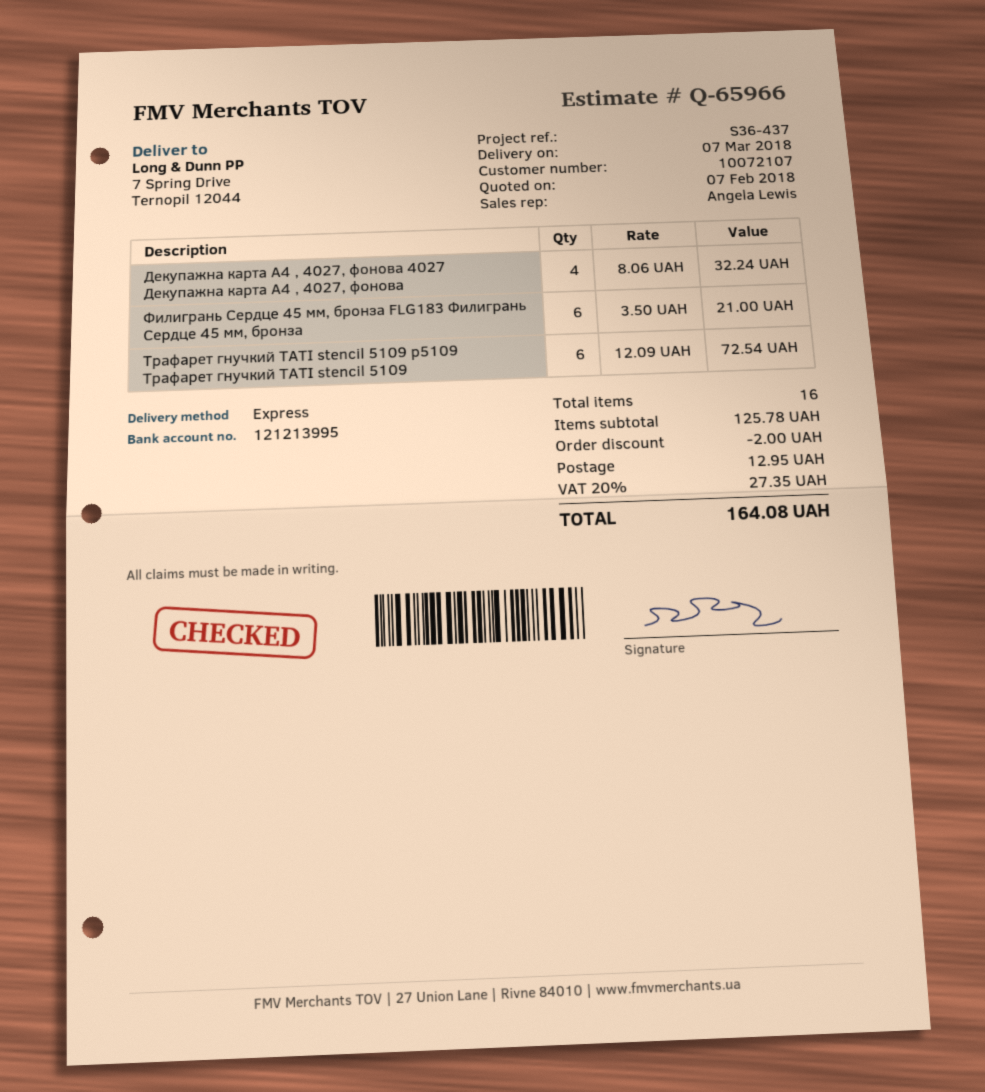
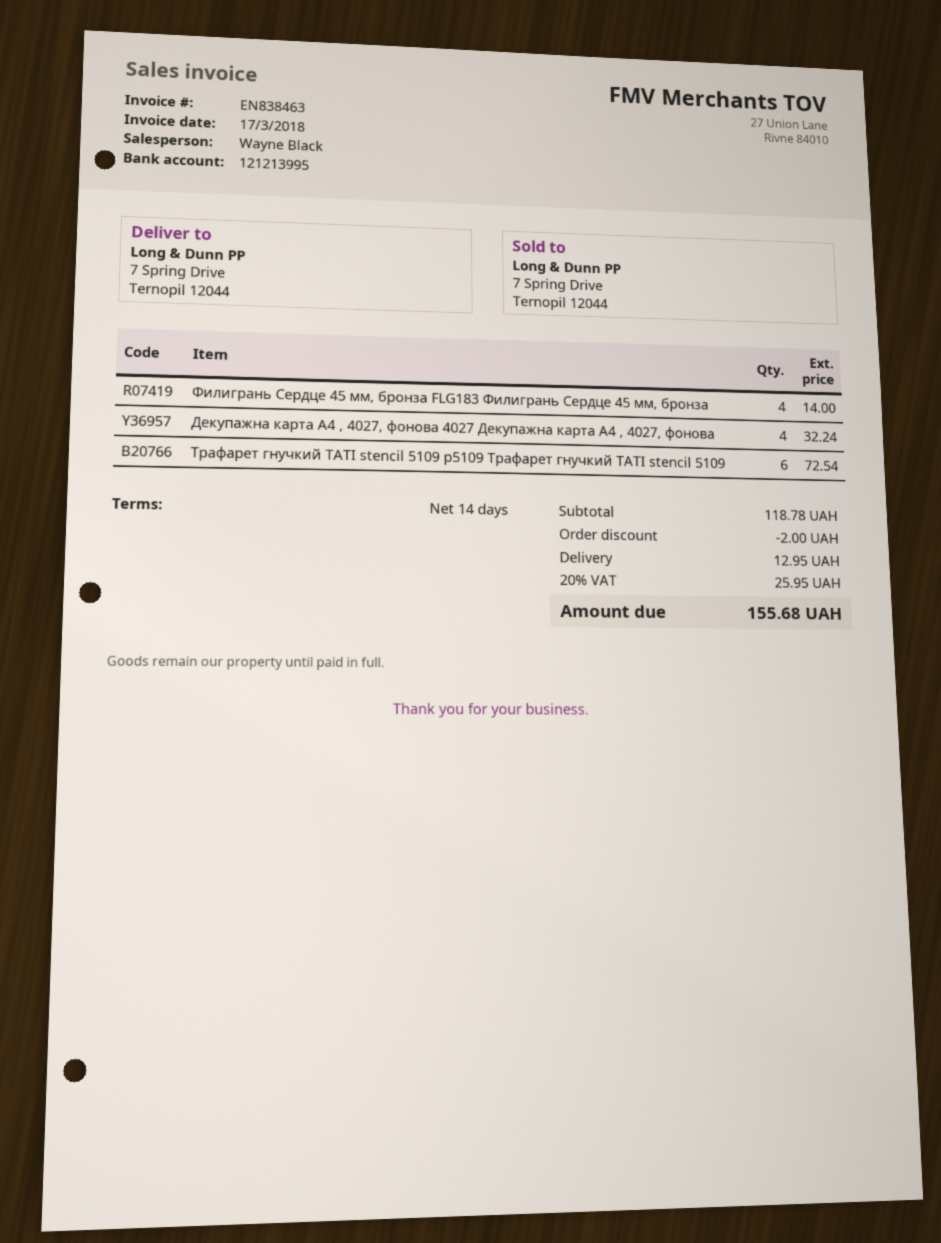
sales rep: Angela Lewis -> Wayne Black
Филигрань Сердце 45 мм, бронза FLG183 Филигрань Сердце 45 мм, бронза: 6 for 21.00 -> 4 for 14.00
subtotal: 125.78 -> 118.78
tax: 20% = 27.35 -> 20% = 25.95
total: 164.08 -> 155.68

